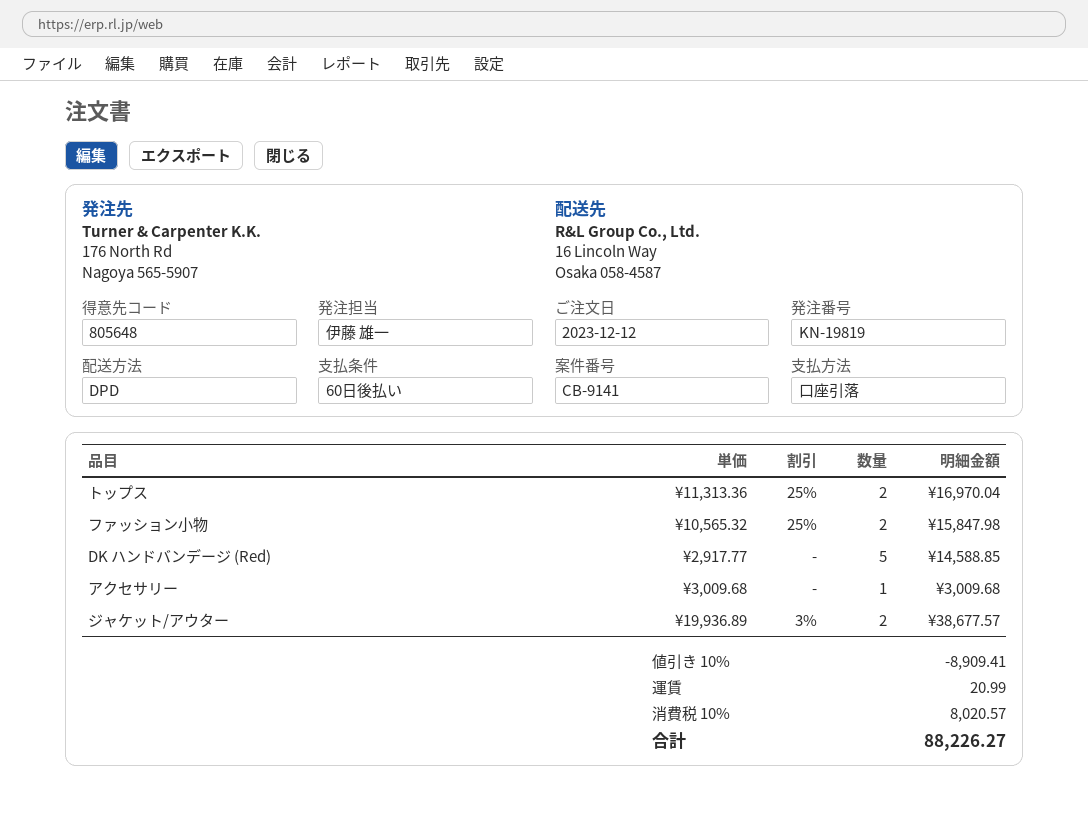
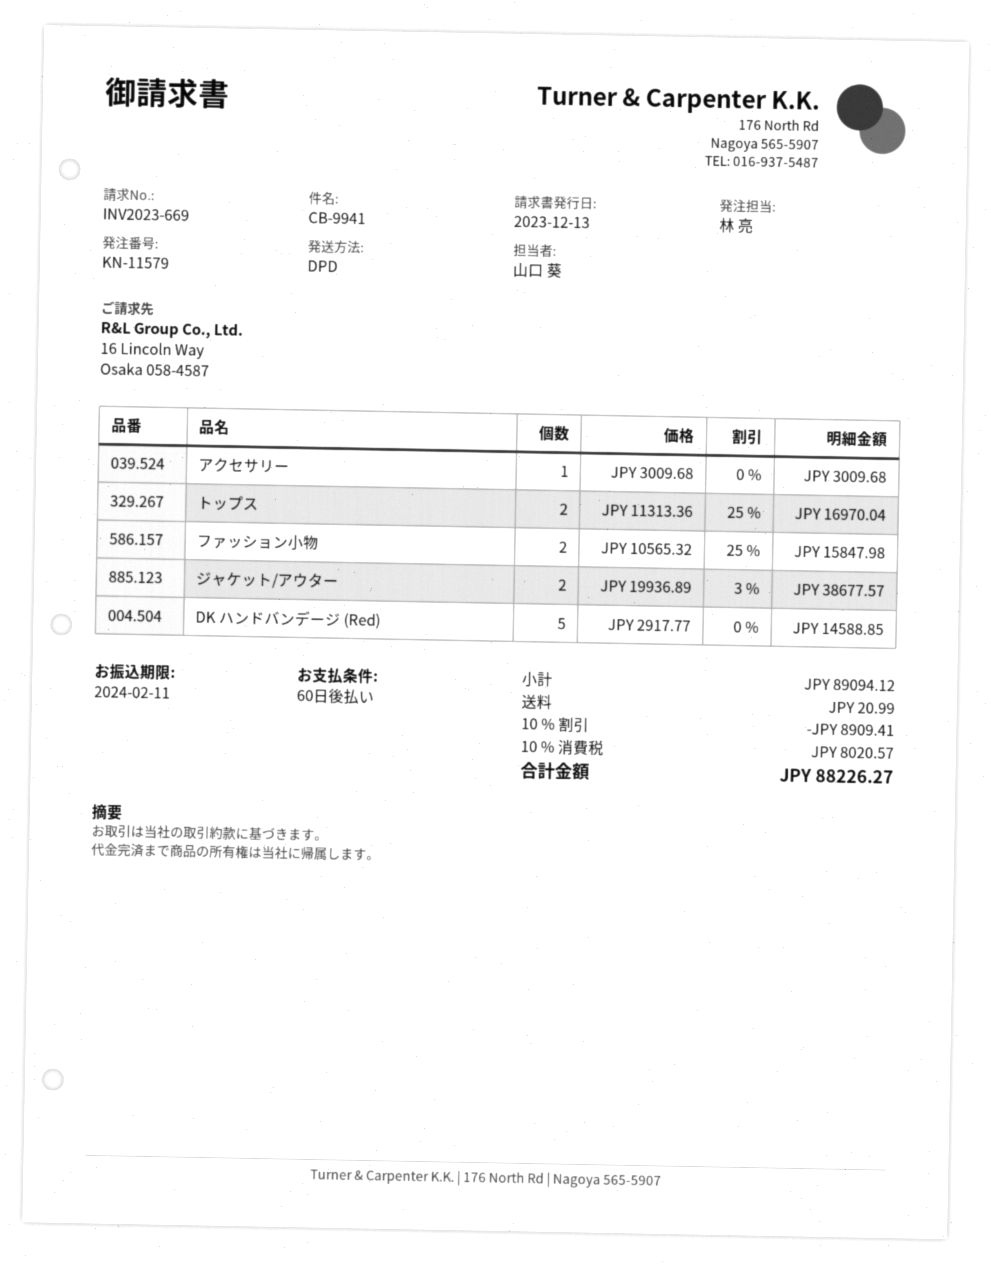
order number: KN-19819 -> KN-11579
reference: CB-9141 -> CB-9941
ordered by: 伊藤 雄一 -> 林 亮

